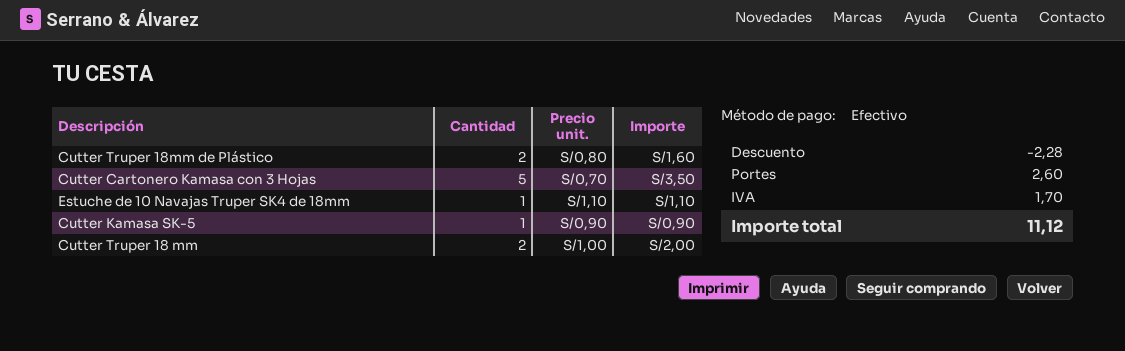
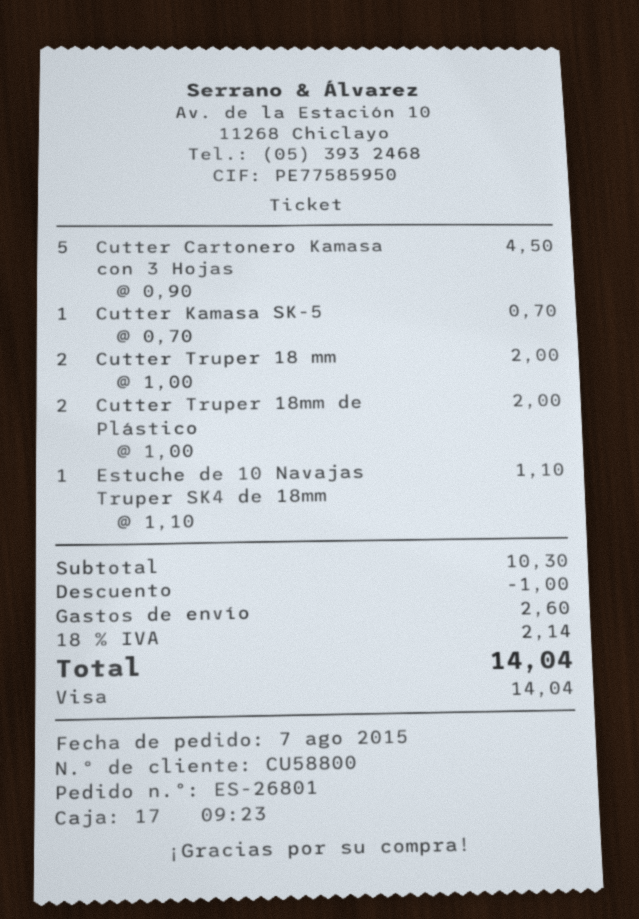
payment method: cash -> Visa
Cutter Truper 18mm de Plástico: 2 x 0.80 = 1.60 -> 2 x 1.00 = 2.00
Cutter Cartonero Kamasa con 3 Hojas: 5 x 0.70 = 3.50 -> 5 x 0.90 = 4.50
Cutter Kamasa SK-5: 1 x 0.90 = 0.90 -> 1 x 0.70 = 0.70
discount: 2.28 -> 1.00
tax: 1.70 -> 2.14
total: 11.12 -> 14.04

